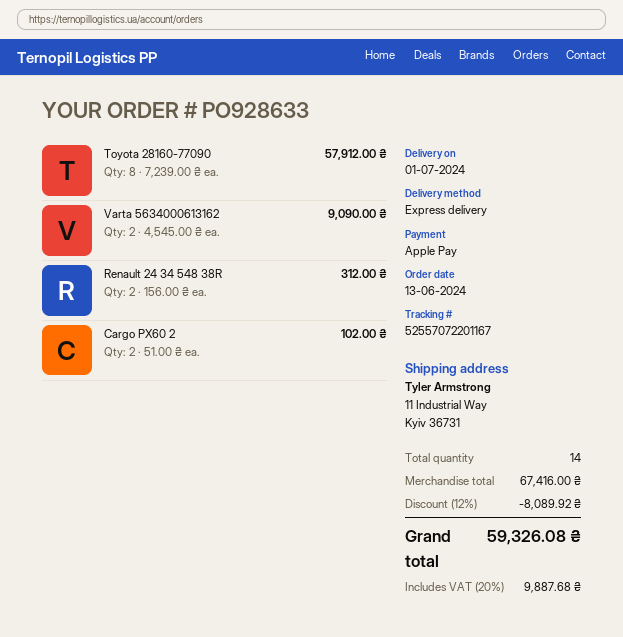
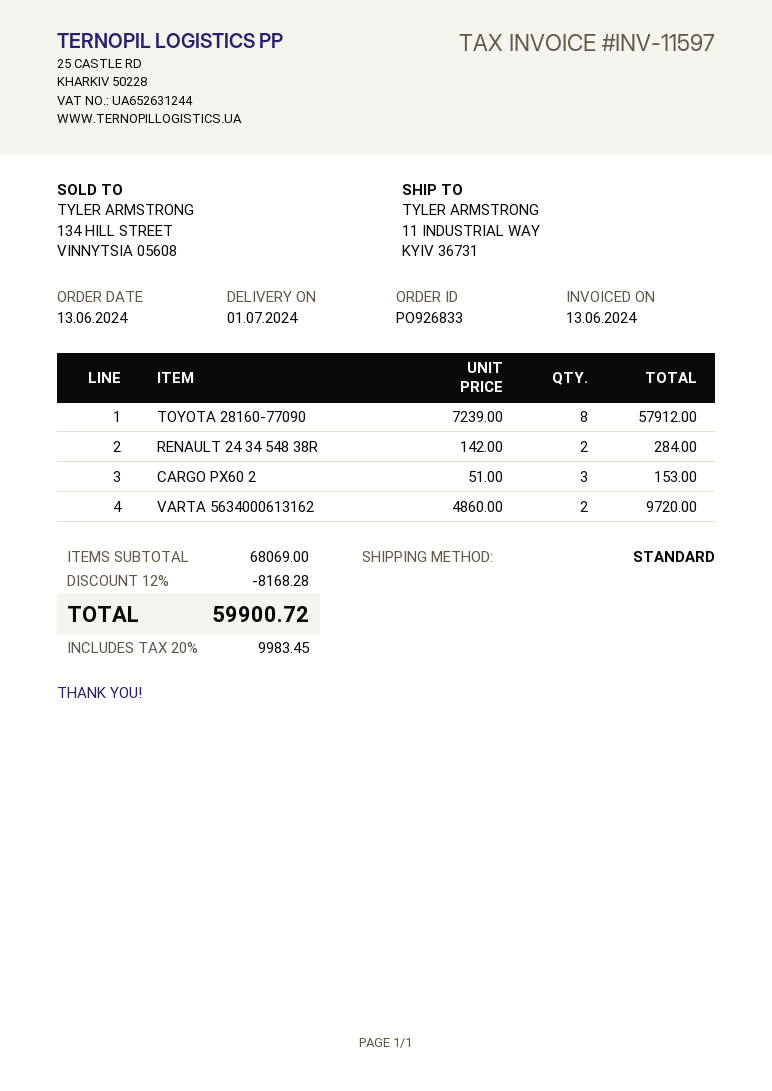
order number: PO928633 -> PO926833
shipping method: express -> standard
Varta 5634000613162: 2 x 4545.00 = 9090.00 -> 2 x 4860.00 = 9720.00
Renault 24 34 548 38R: 2 x 156.00 = 312.00 -> 2 x 142.00 = 284.00
Cargo PX60 2: 2 x 51.00 = 102.00 -> 3 x 51.00 = 153.00
subtotal: 67416.00 -> 68069.00
discount: 12% = 8089.92 -> 12% = 8168.28
tax: 20% = 9887.68 -> 20% = 9983.45
total: 59326.08 -> 59900.72

